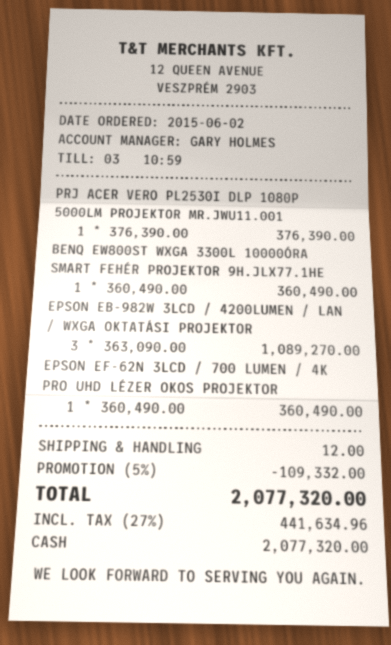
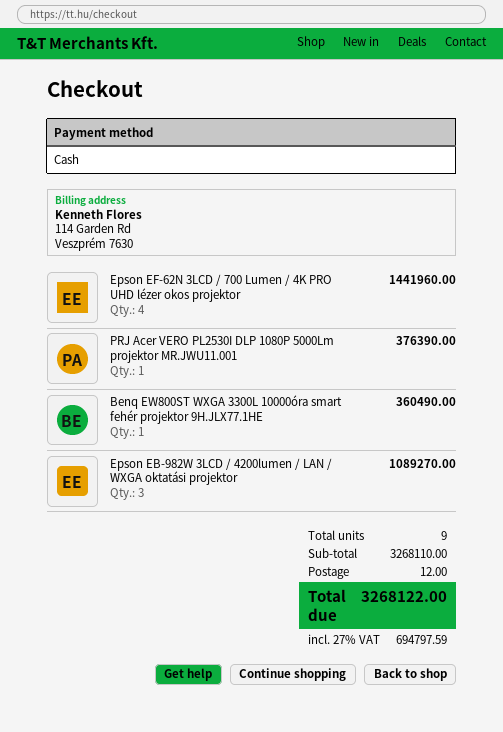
EPSON EF-62N 3LCD / 700 LUMEN / 4K PRO UHD LÉZER OKOS PROJEKTOR: 1 for 360490.00 -> 4 for 1441960.00
discount: 5% = 109332.00 -> none
tax: 27% = 441634.96 -> 27% = 694797.59
total: 2077320.00 -> 3268122.00

